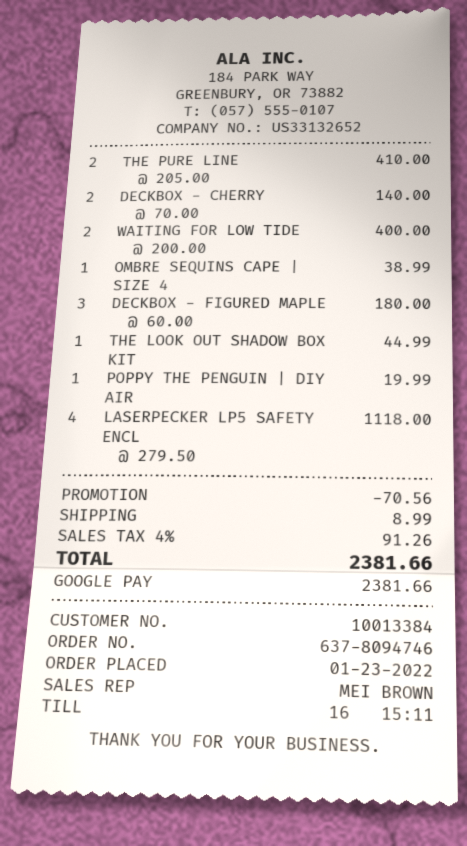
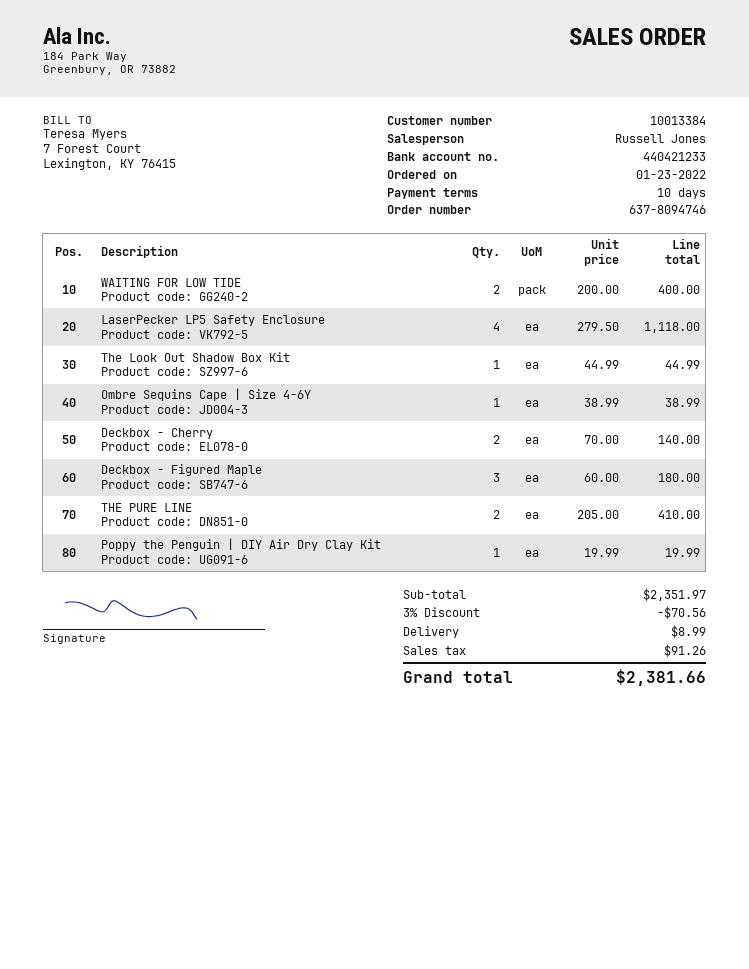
sales rep: MEI BROWN -> Russell Jones

